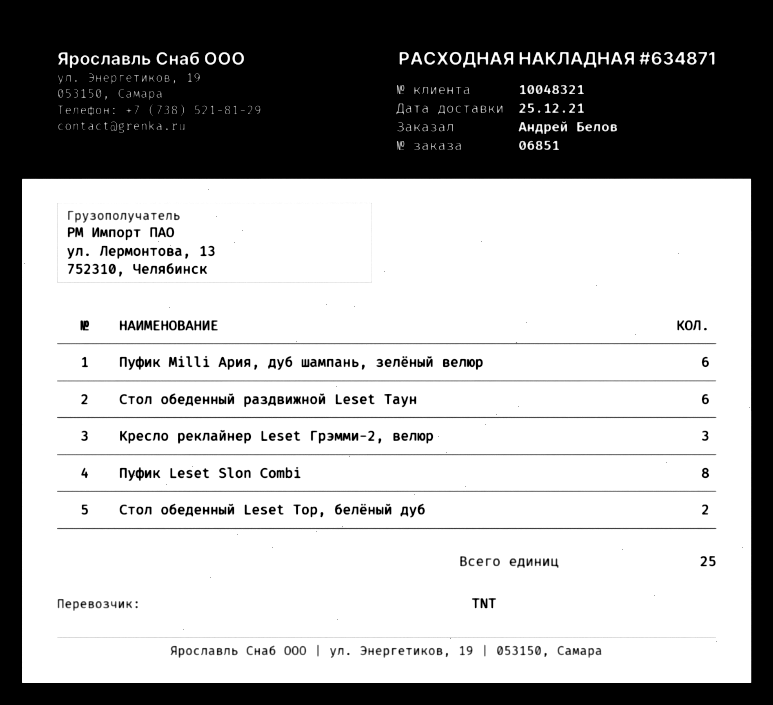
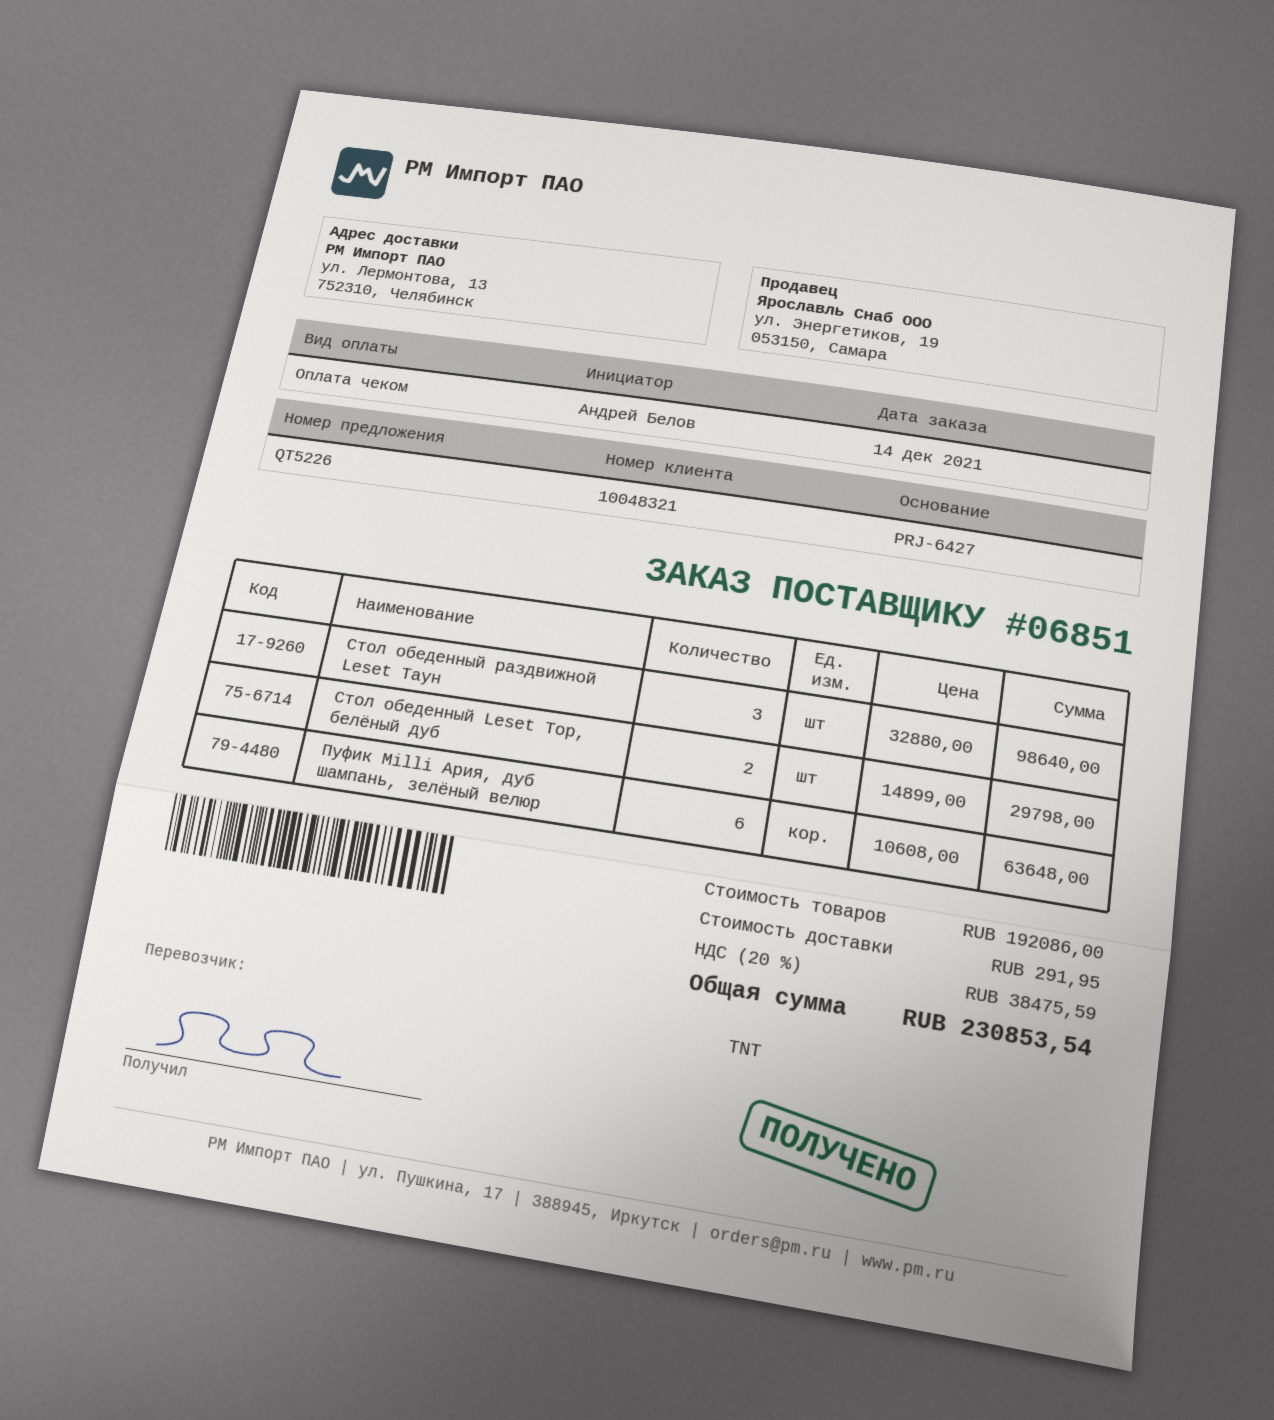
Стол обеденный раздвижной Leset Таун: 6 -> 3
Кресло реклайнер Leset Грэмми-2, велюр: 3 -> none
Пуфик Leset Slon Combi: 8 -> none

